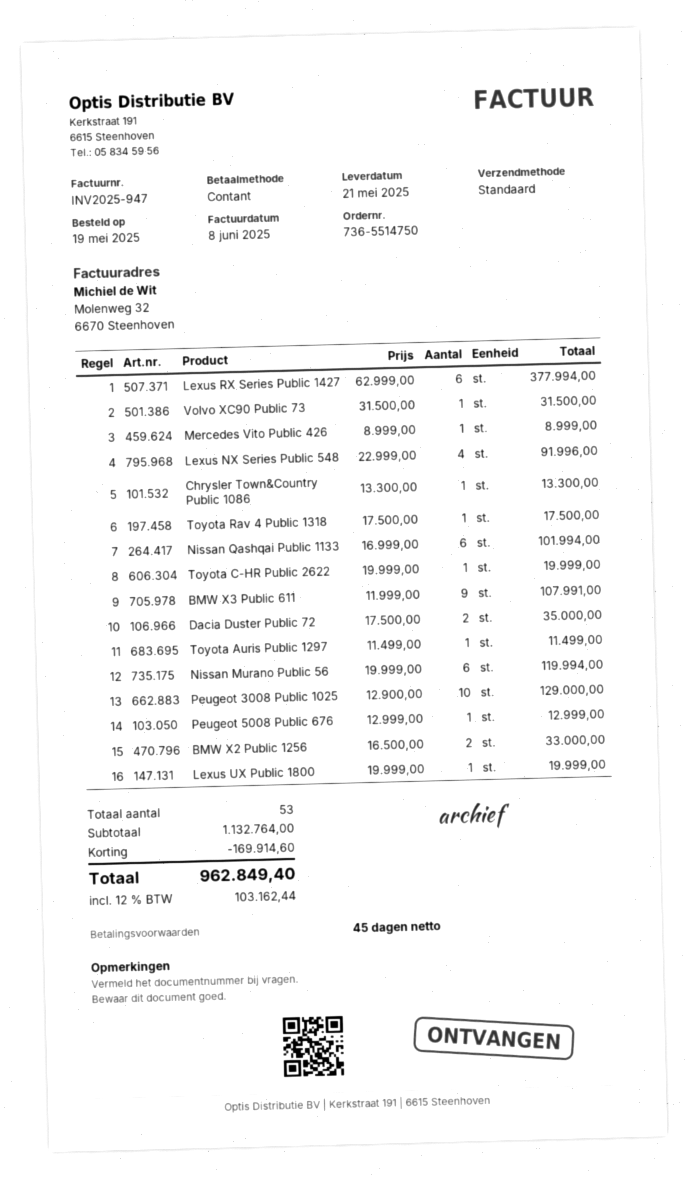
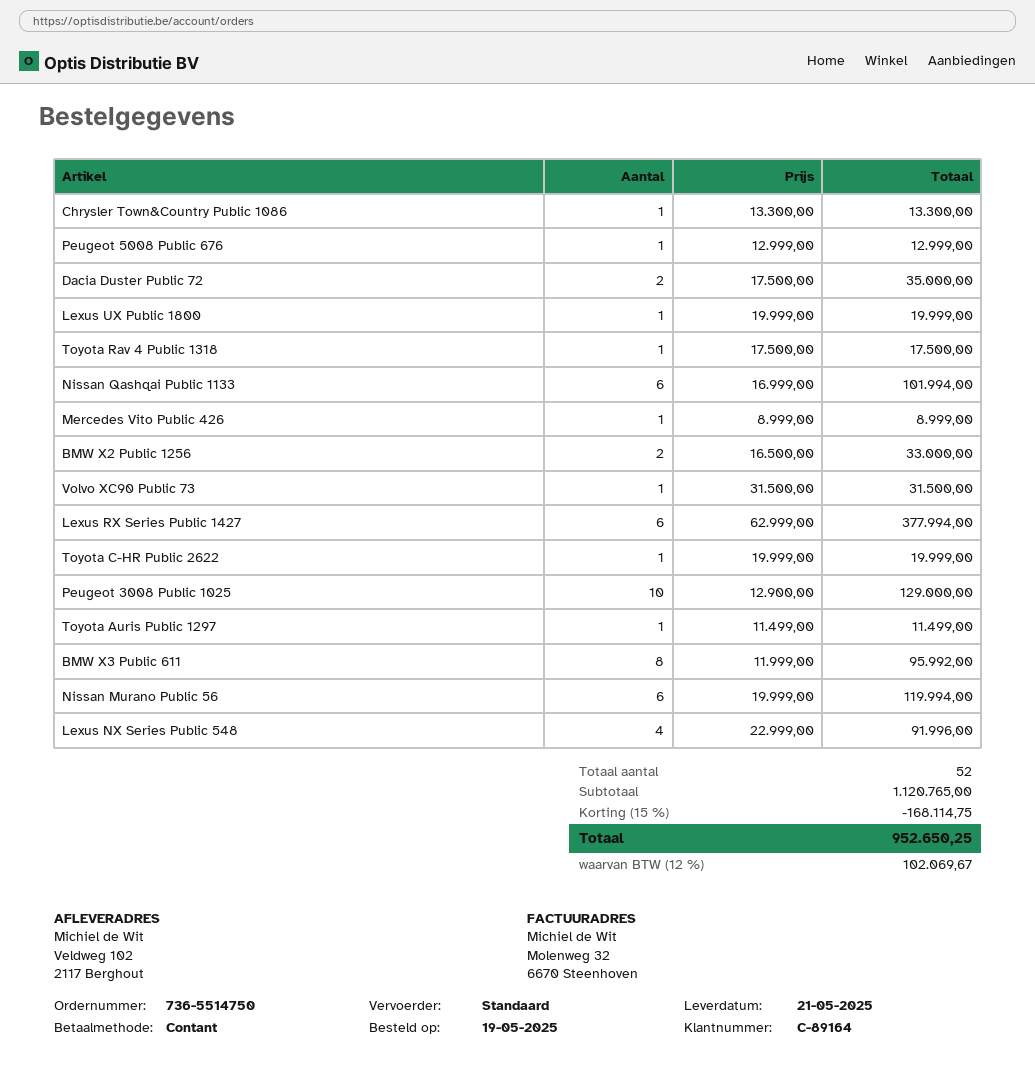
BMW X3 Public 611: 9 x 11999.00 = 107991.00 -> 8 x 11999.00 = 95992.00
total quantity: 53 -> 52
subtotal: 1132764.00 -> 1120765.00
discount: 169914.60 -> 168114.75
tax: 12% = 103162.44 -> 12% = 102069.67
total: 962849.40 -> 952650.25

